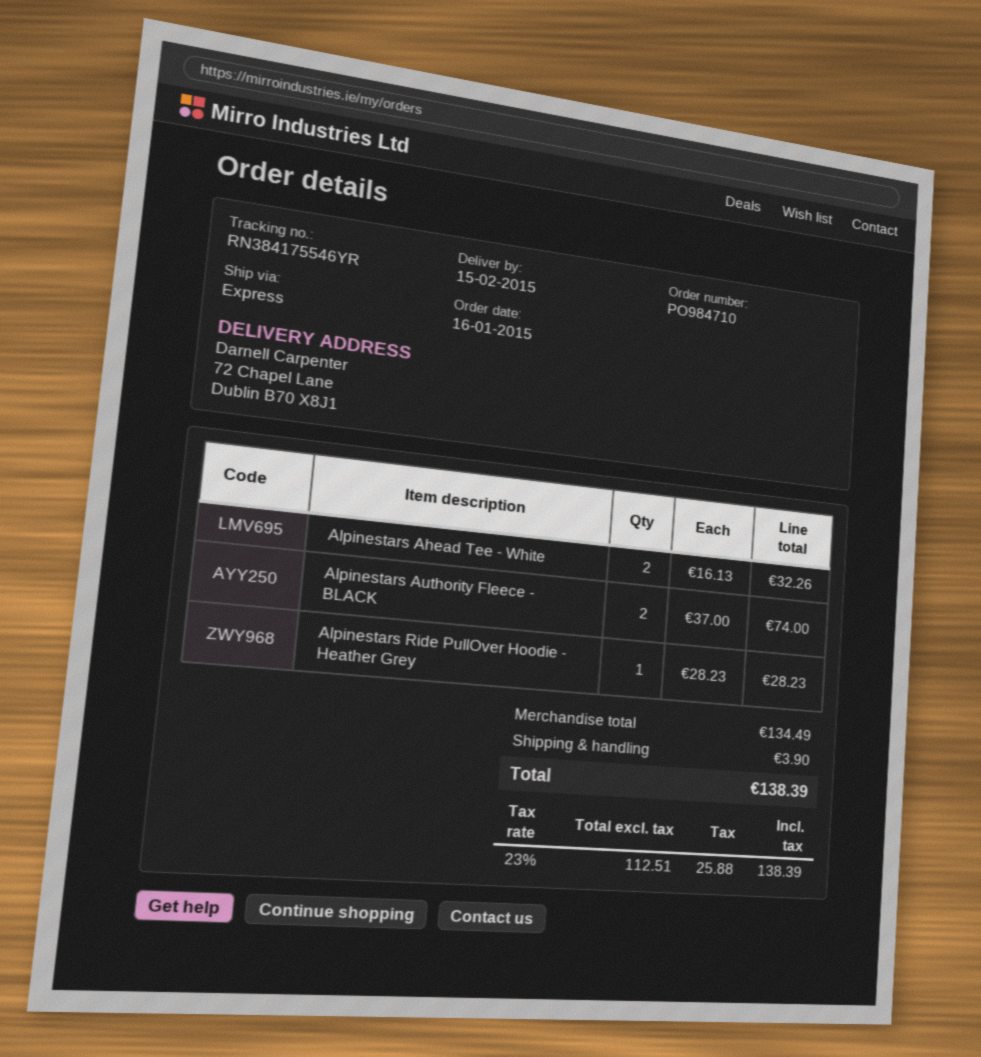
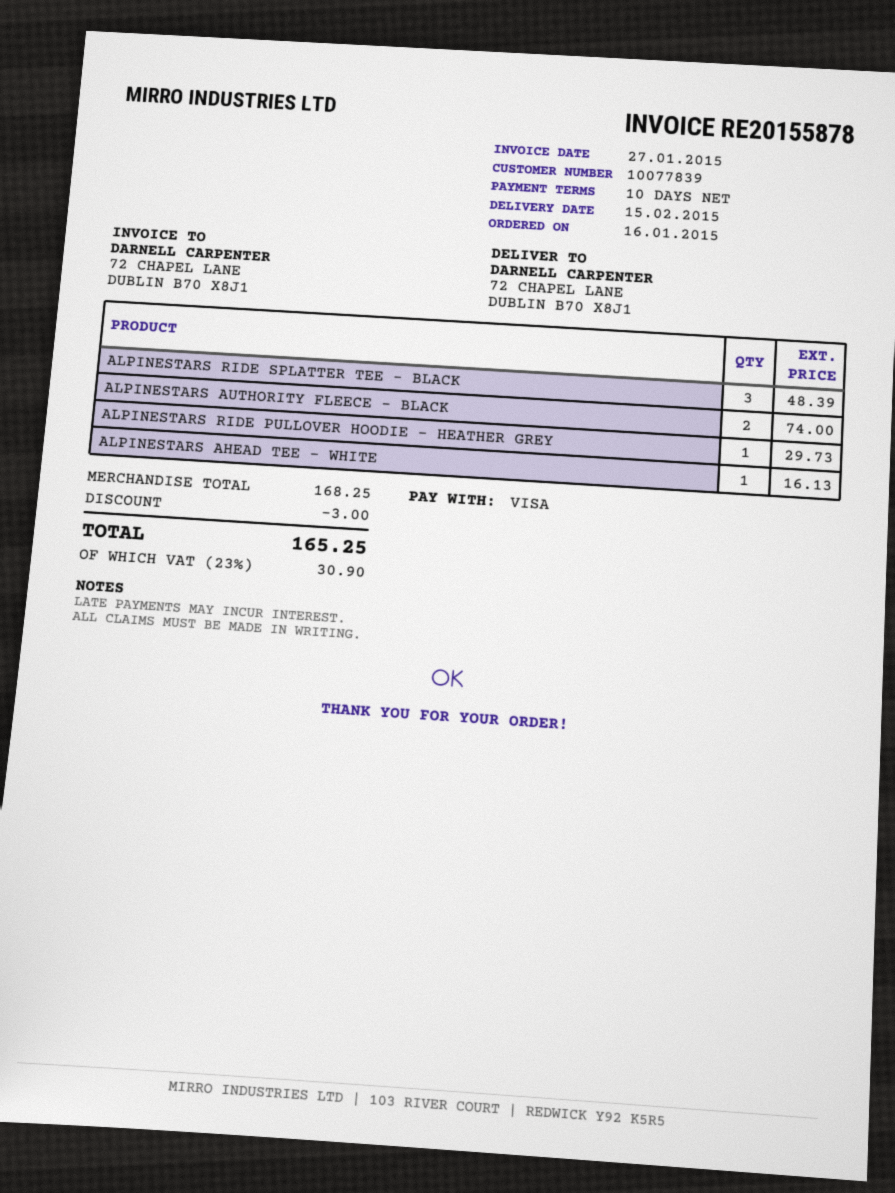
Alpinestars Ahead Tee - White: 2 for 32.26 -> 1 for 16.13
Alpinestars Ride PullOver Hoodie - Heather Grey: 1 for 28.23 -> 1 for 29.73
ALPINESTARS RIDE SPLATTER TEE - BLACK: none -> 3 for 48.39
subtotal: 134.49 -> 168.25
discount: none -> 3.00
shipping: 3.90 -> none
tax: 23% = 25.88 -> 23% = 30.90
total: 138.39 -> 165.25

